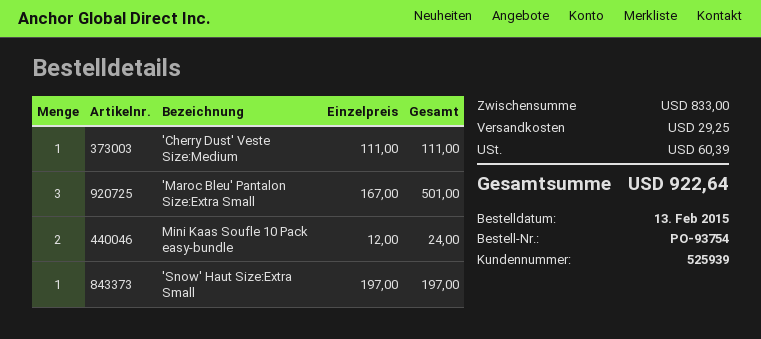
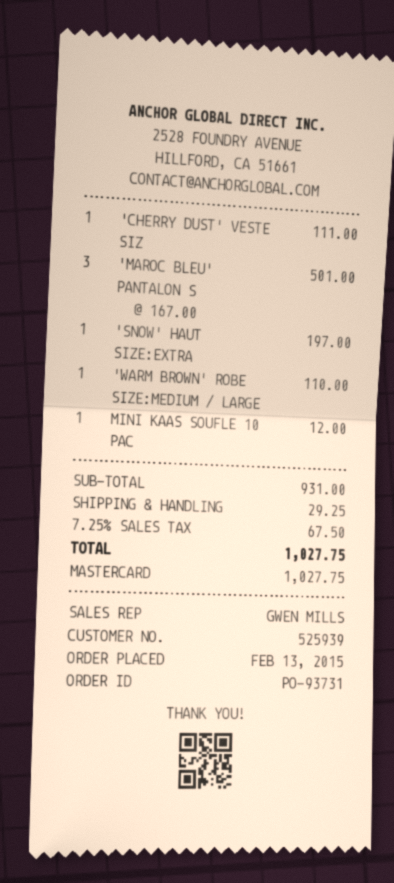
order number: PO-93754 -> PO-93731
Mini Kaas Soufle 10 Pack easy-bundle: 2 x 12.00 = 24.00 -> 1 x 12.00 = 12.00
'WARM BROWN' ROBE SIZE:MEDIUM / LARGE: none -> 1 x 110.00 = 110.00
subtotal: 833.00 -> 931.00
tax: 60.39 -> 67.50
total: 922.64 -> 1027.75

